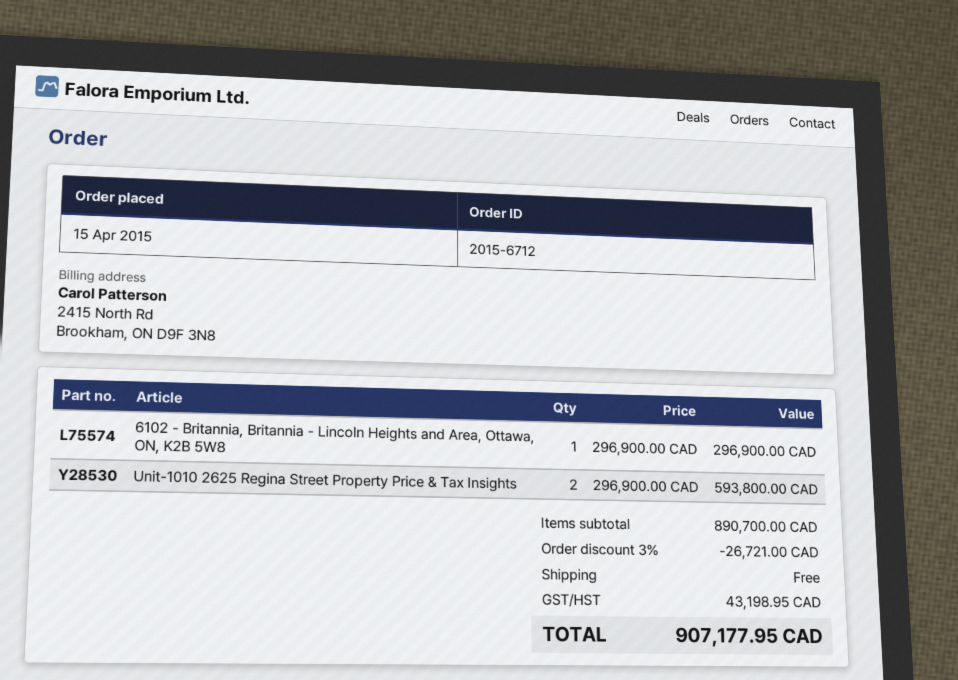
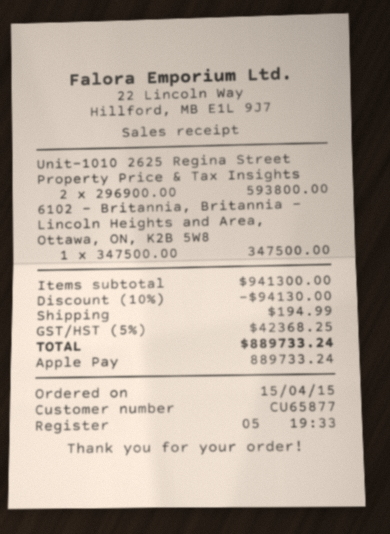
6102 - Britannia, Britannia - Lincoln Heights and Area, Ottawa, ON, K2B 5W8: 1 x 296900.00 = 296900.00 -> 1 x 347500.00 = 347500.00
subtotal: 890700.00 -> 941300.00
discount: 3% = 26721.00 -> 10% = 94130.00
shipping: 0.00 -> 194.99
tax: 43198.95 -> 42368.25
total: 907177.95 -> 889733.24

